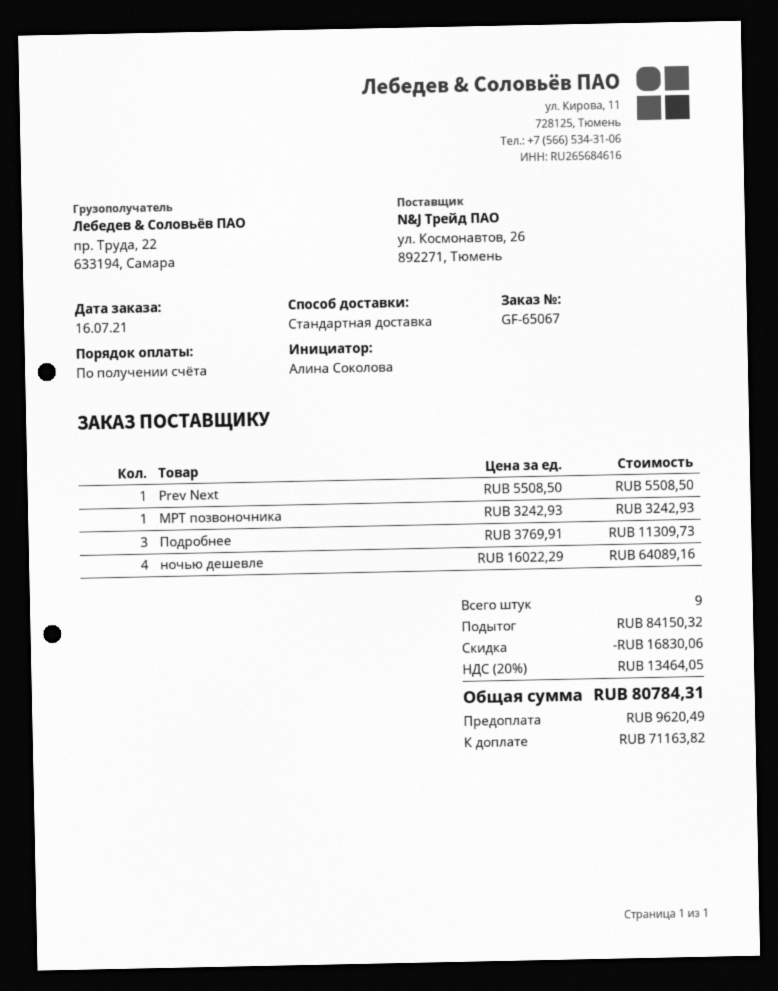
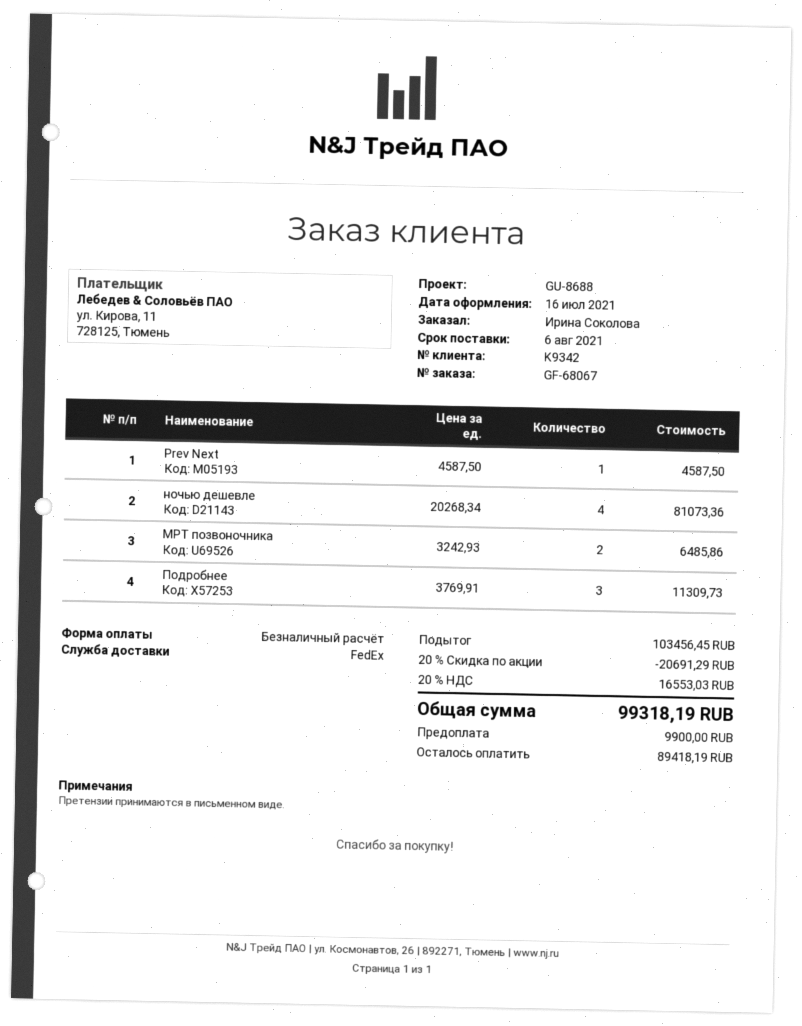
order number: GF-65067 -> GF-68067
ordered by: Алина Соколова -> Ирина Соколова
shipping method: standard -> FedEx
Prev Next: 1 x 5508.50 = 5508.50 -> 1 x 4587.50 = 4587.50
МРТ позвоночника: 1 x 3242.93 = 3242.93 -> 2 x 3242.93 = 6485.86
ночью дешевле: 4 x 16022.29 = 64089.16 -> 4 x 20268.34 = 81073.36
subtotal: 84150.32 -> 103456.45
discount: 16830.06 -> 20691.29
tax: 20% = 13464.05 -> 20% = 16553.03
total: 80784.31 -> 99318.19
deposit: 9620.49 -> 9900.00
balance: 71163.82 -> 89418.19

